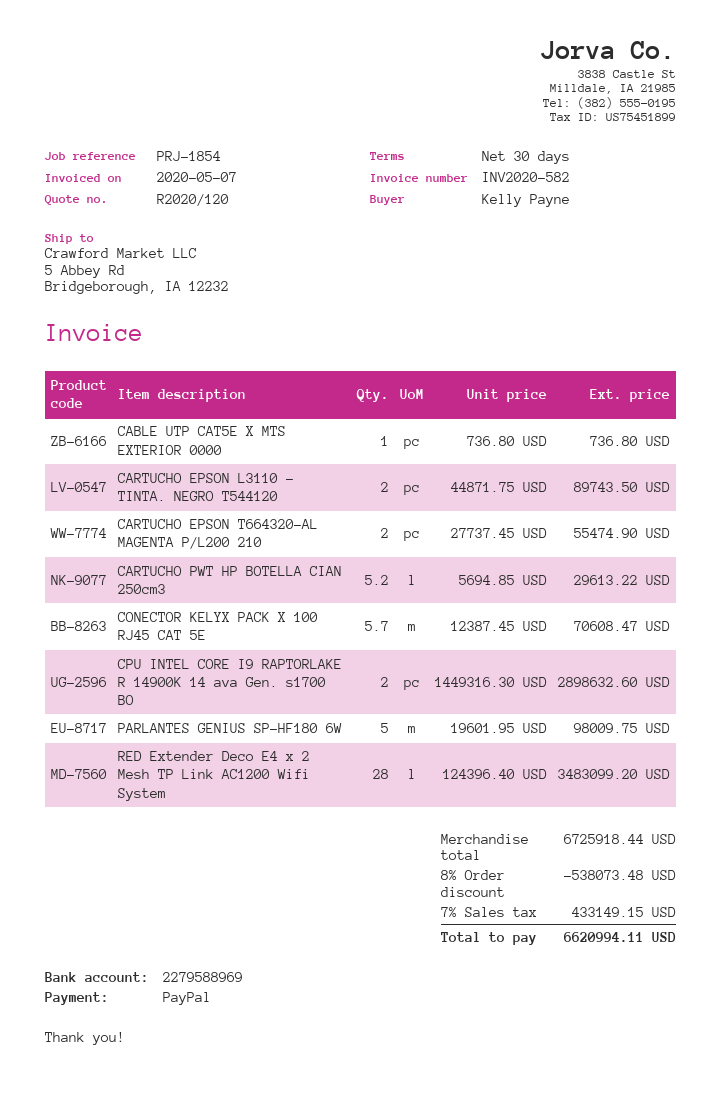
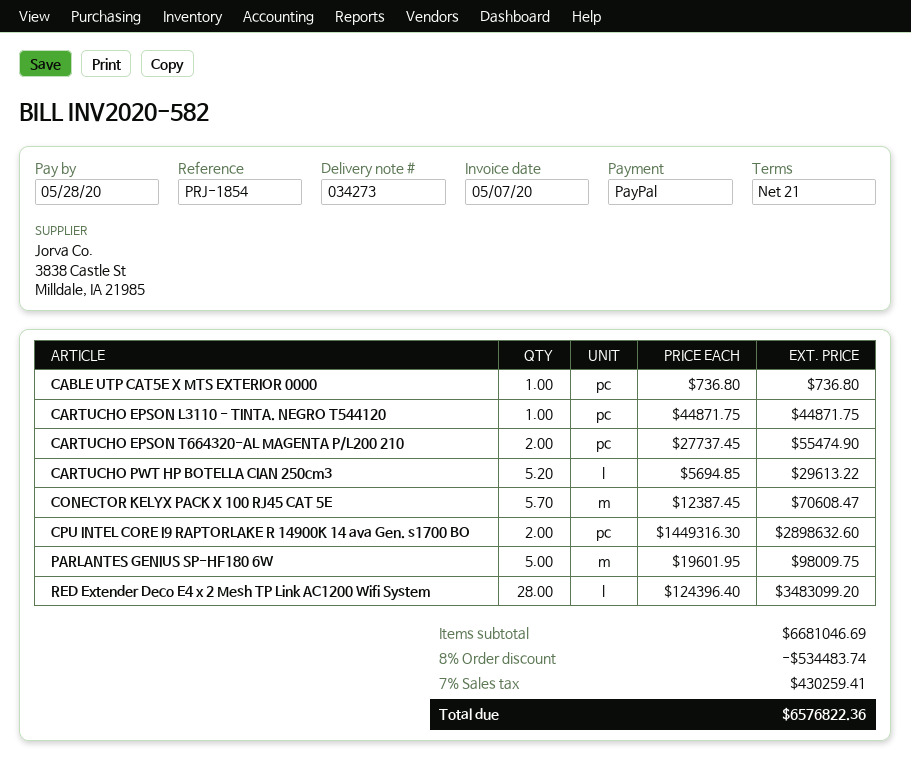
payment terms: 30 days -> 21 days
CARTUCHO EPSON L3110 - TINTA. NEGRO T544120: 2 x 44871.75 = 89743.50 -> 1 x 44871.75 = 44871.75
subtotal: 6725918.44 -> 6681046.69
discount: 8% = 538073.48 -> 8% = 534483.74
tax: 7% = 433149.15 -> 7% = 430259.41
total: 6620994.11 -> 6576822.36

